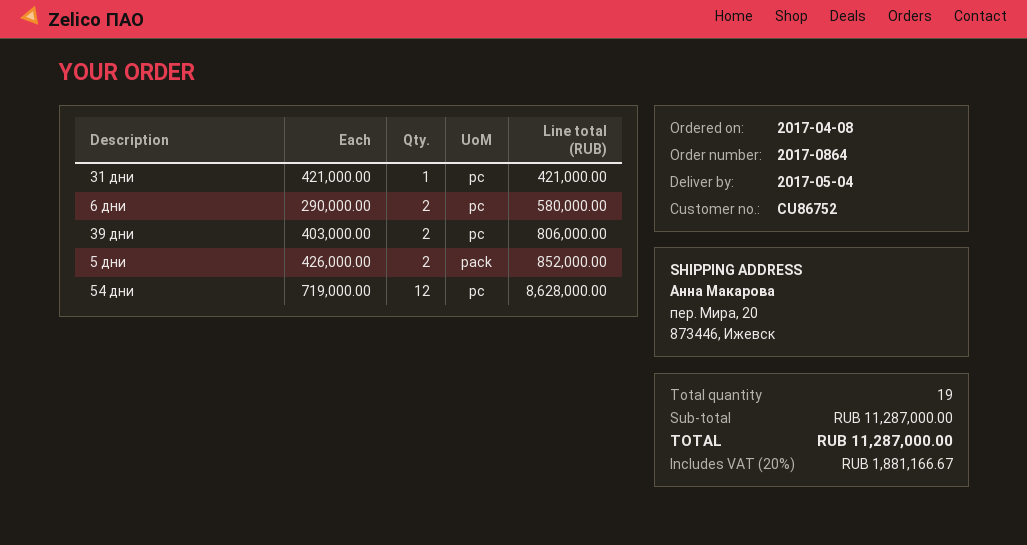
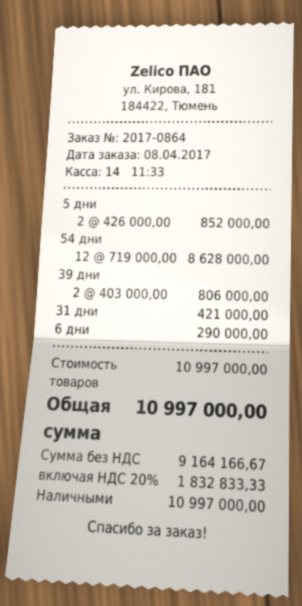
6 дни: 2 x 290000.00 = 580000.00 -> 1 x 290000.00 = 290000.00
subtotal: 11287000.00 -> 10997000.00
tax: 20% = 1881166.67 -> 20% = 1832833.33
total: 11287000.00 -> 10997000.00

